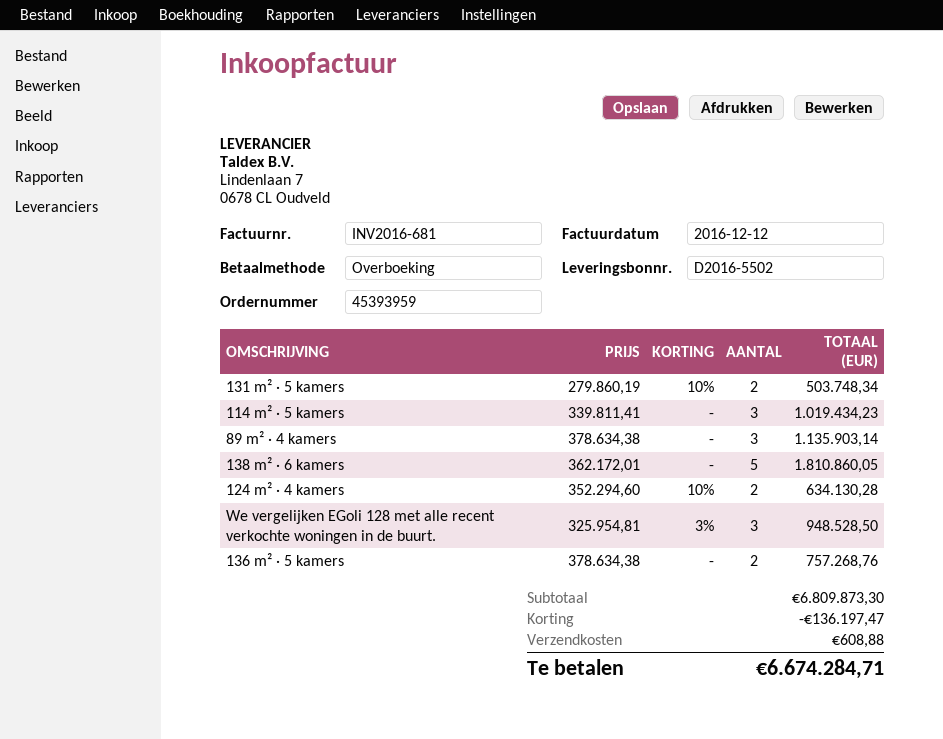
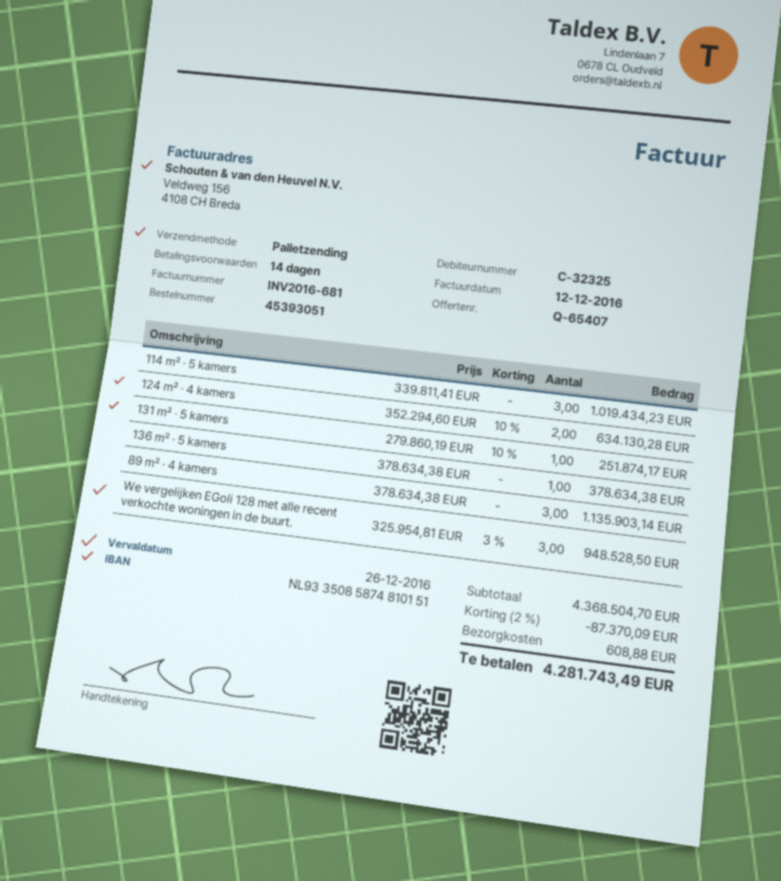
order number: 45393959 -> 45393051
131 m² · 5 kamers: 2 x 279860.19 - 10% = 503748.34 -> 1 x 279860.19 - 10% = 251874.17
138 m² · 6 kamers: 5 x 362172.01 = 1810860.05 -> none
136 m² · 5 kamers: 2 x 378634.38 = 757268.76 -> 1 x 378634.38 = 378634.38
subtotal: 6809873.30 -> 4368504.70
discount: 136197.47 -> 87370.09
total: 6674284.71 -> 4281743.49

